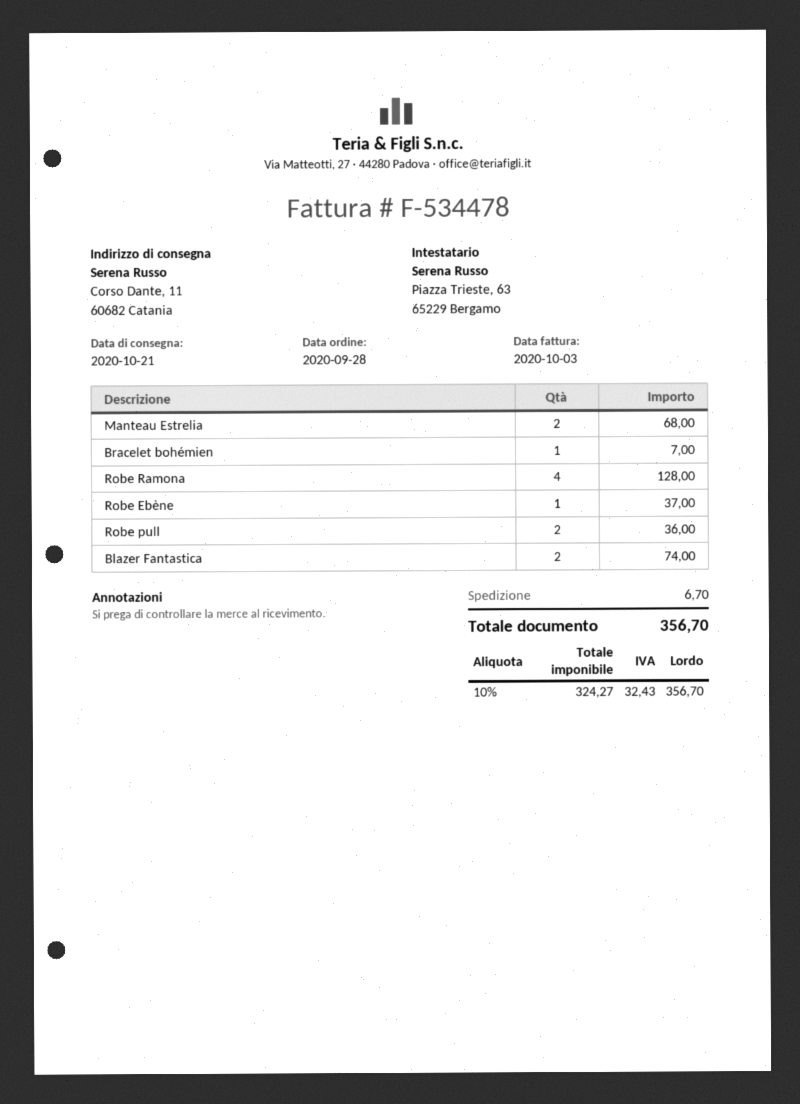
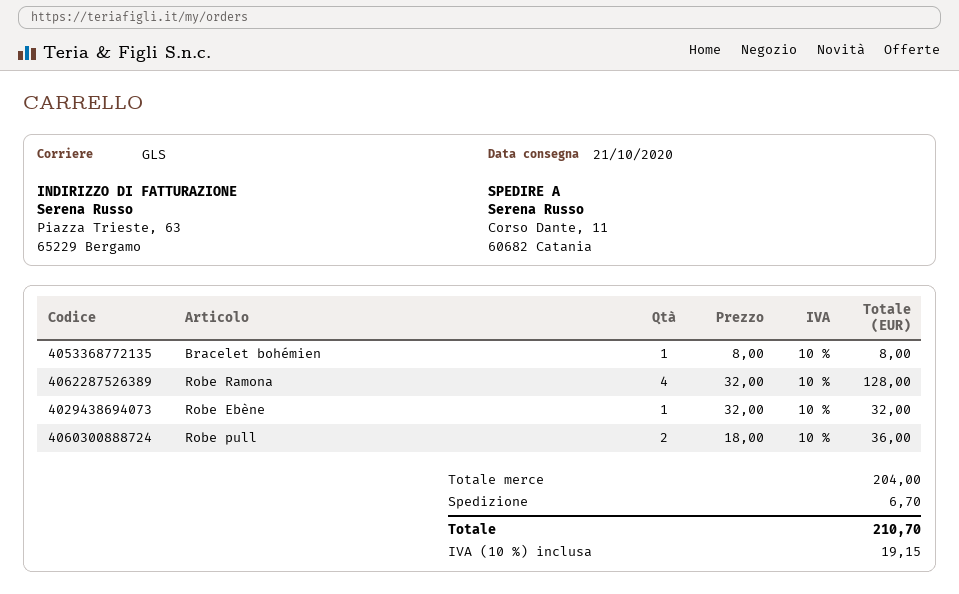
Manteau Estrelia: 2 for 68.00 -> none
Bracelet bohémien: 1 for 7.00 -> 1 for 8.00
Robe Ebène: 1 for 37.00 -> 1 for 32.00
Blazer Fantastica: 2 for 74.00 -> none
tax: 10% = 32.43 -> 10% = 19.15
total: 356.70 -> 210.70

